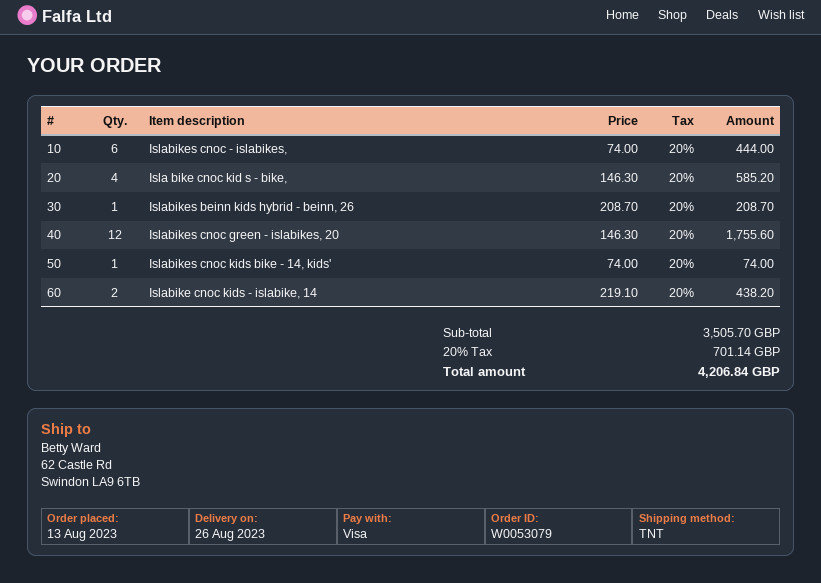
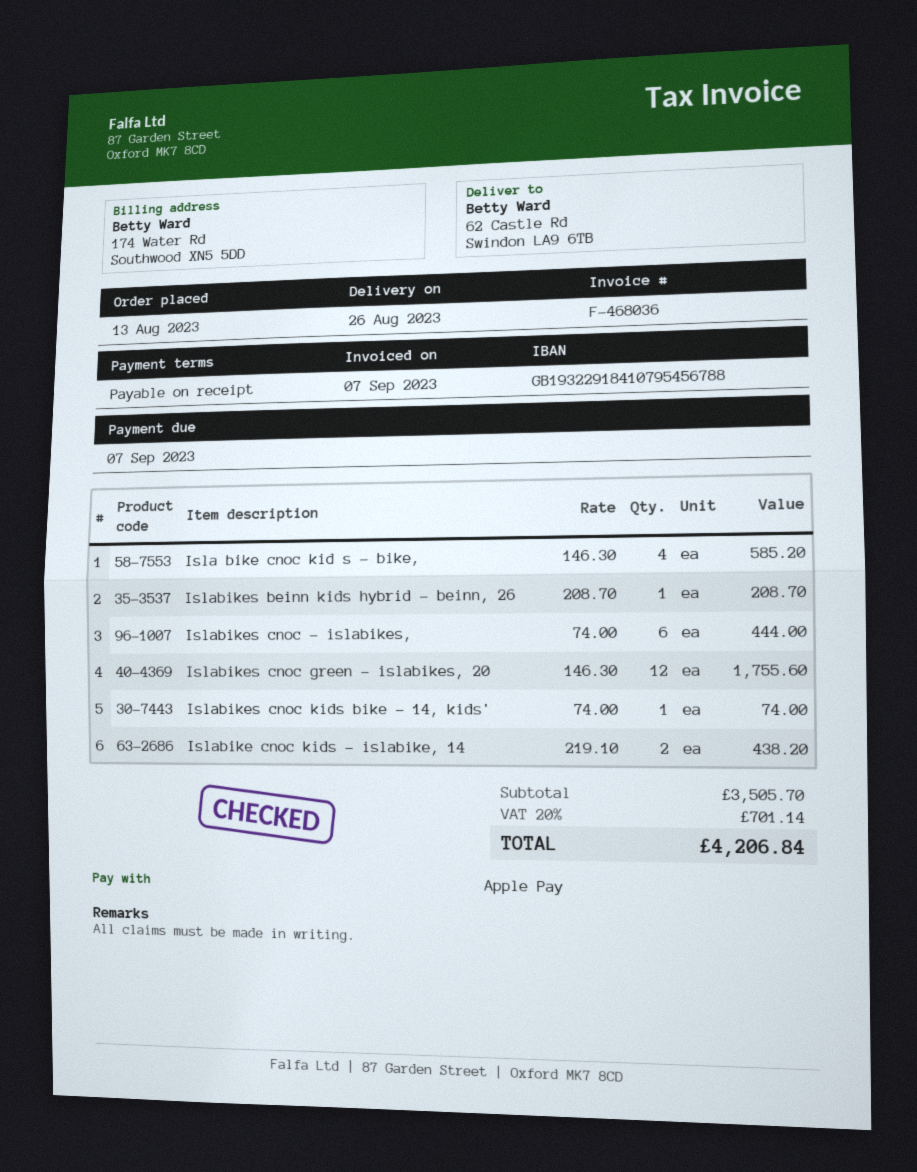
payment method: Visa -> Apple Pay

